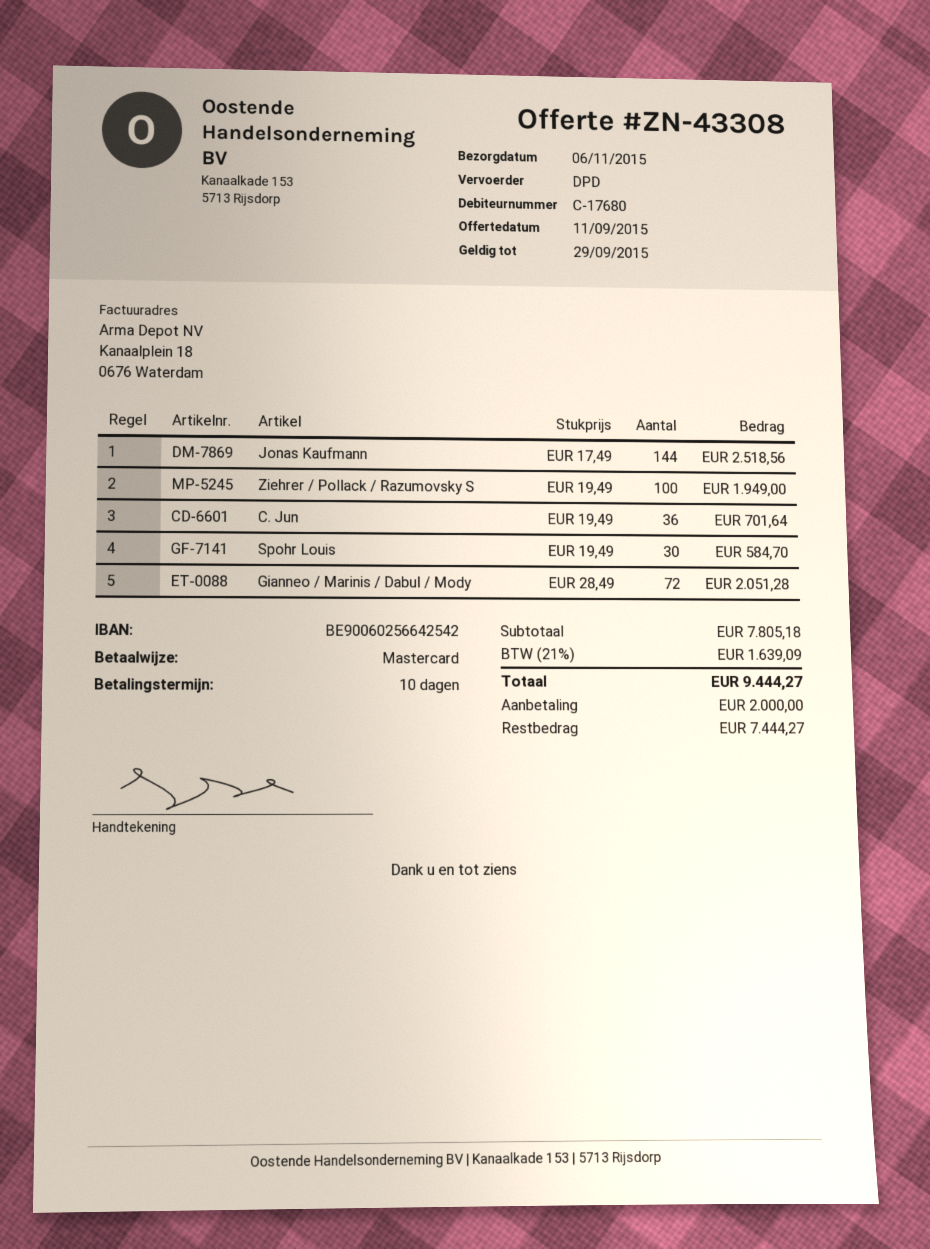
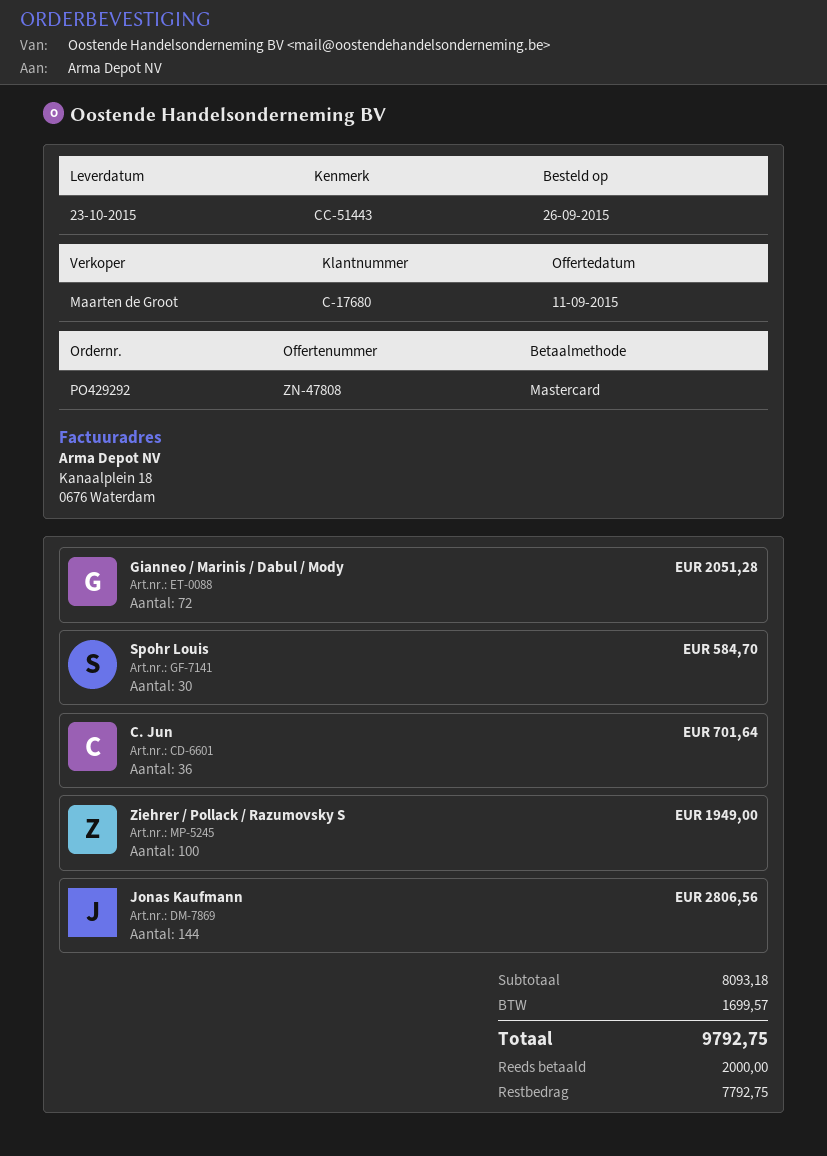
quote number: ZN-43308 -> ZN-47808
delivery date: 2015-11-06 -> 2015-10-23
Jonas Kaufmann: 144 for 2518.56 -> 144 for 2806.56
subtotal: 7805.18 -> 8093.18
tax: 1639.09 -> 1699.57
total: 9444.27 -> 9792.75
balance: 7444.27 -> 7792.75

